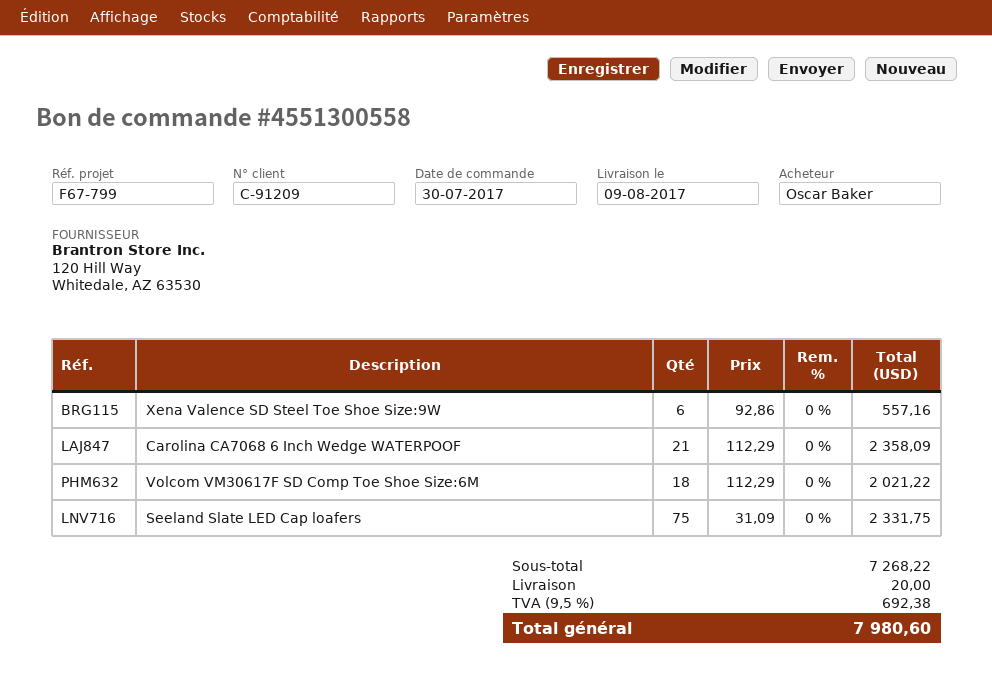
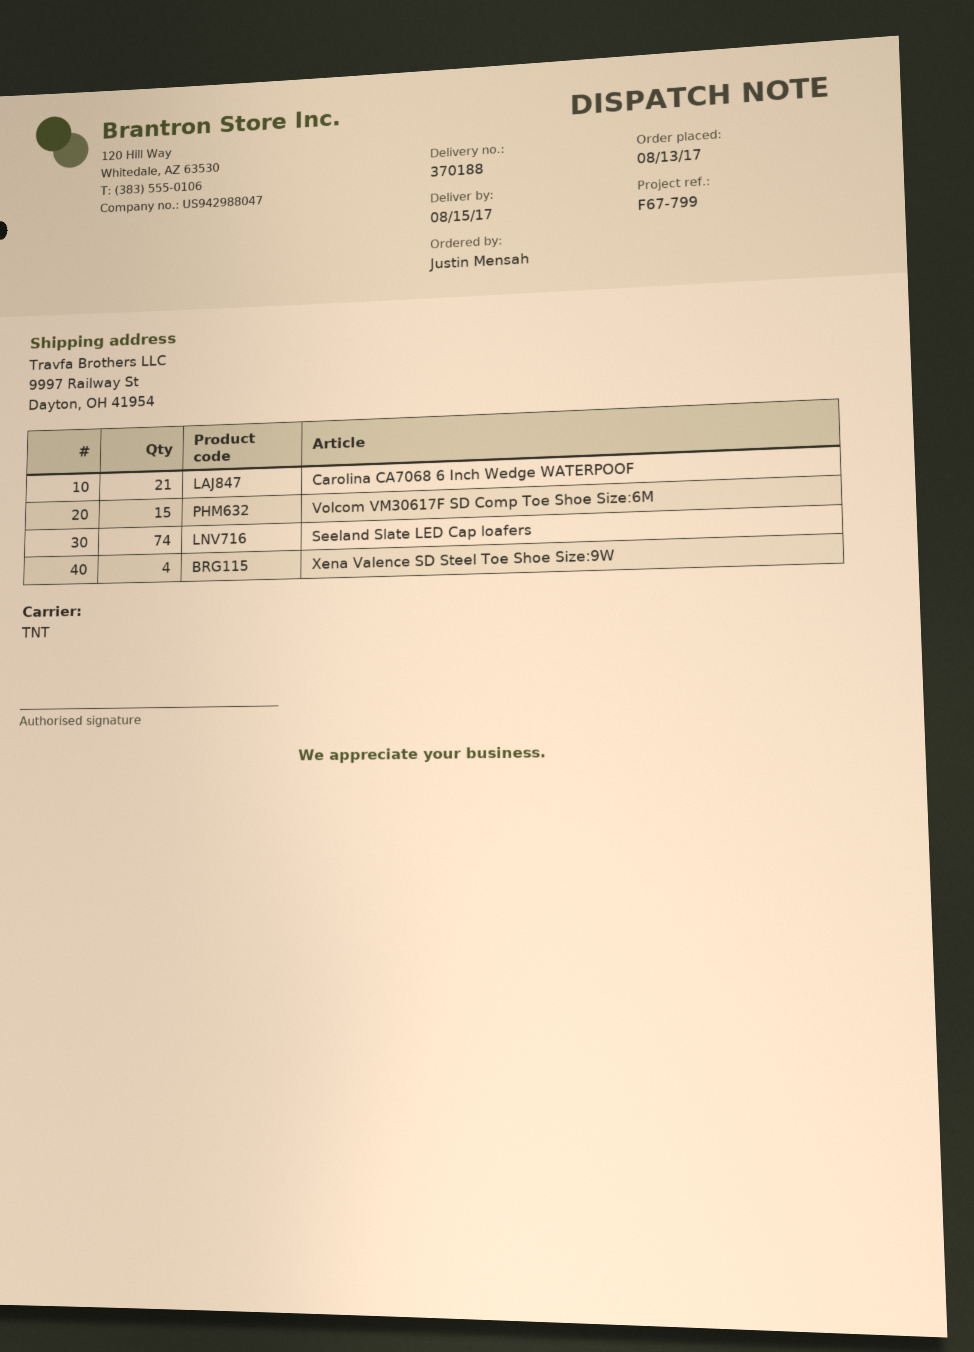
order date: 2017-07-30 -> 2017-08-13
delivery date: 2017-08-09 -> 2017-08-15
ordered by: Oscar Baker -> Justin Mensah
Xena Valence SD Steel Toe Shoe Size:9W: 6 -> 4
Volcom VM30617F SD Comp Toe Shoe Size:6M: 18 -> 15
Seeland Slate LED Cap loafers: 75 -> 74

